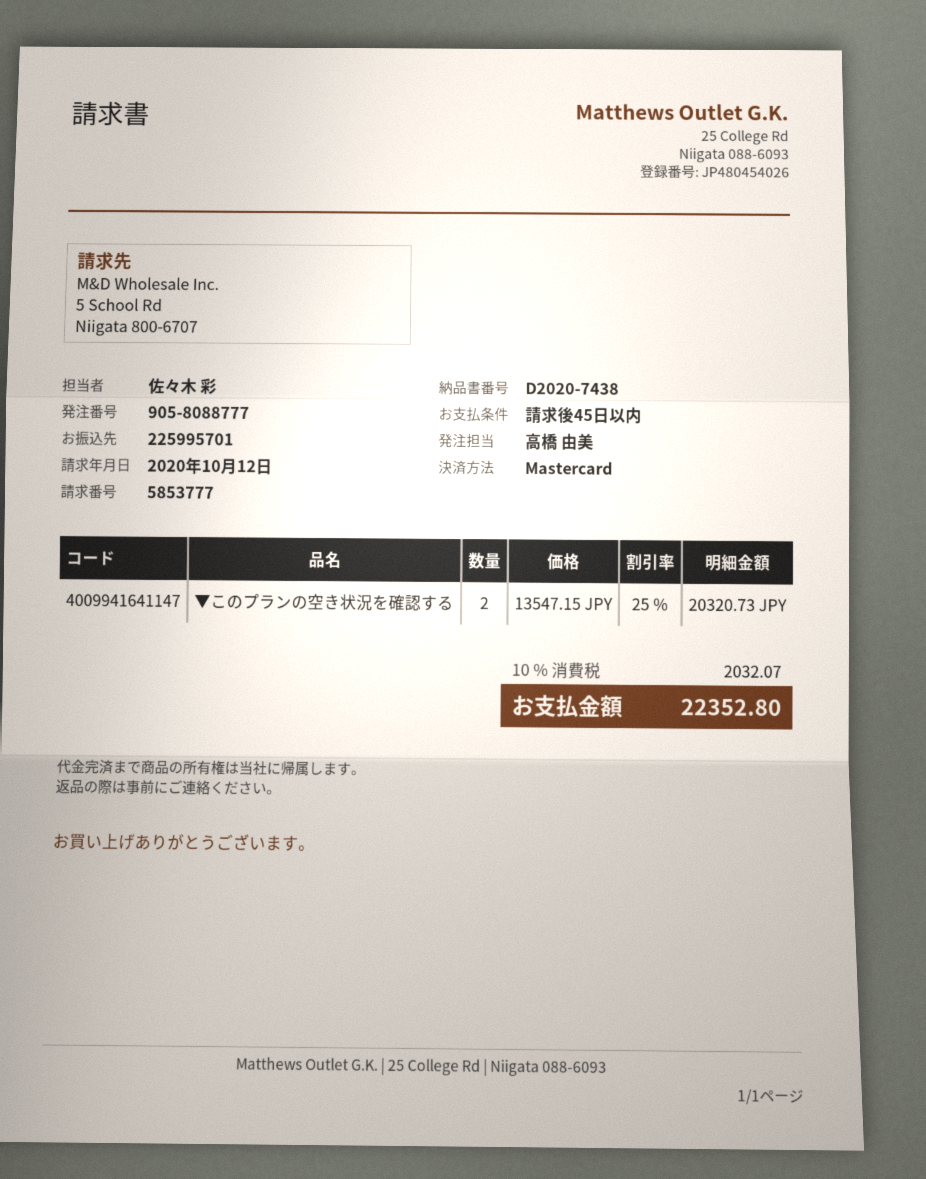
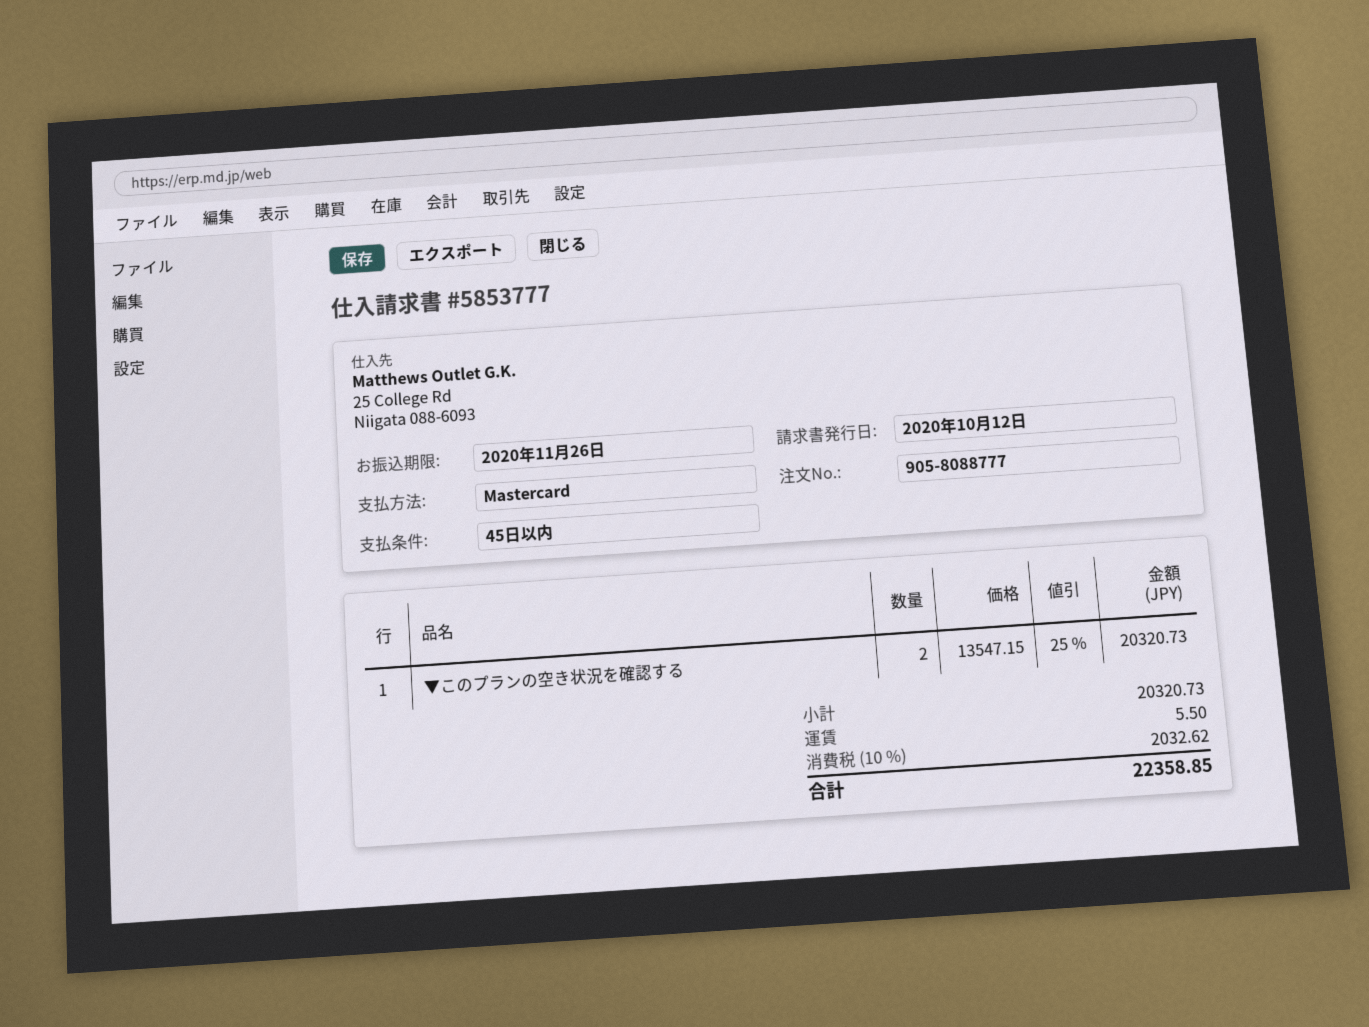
shipping: none -> 5.50
tax: 10% = 2032.07 -> 10% = 2032.62
total: 22352.80 -> 22358.85

